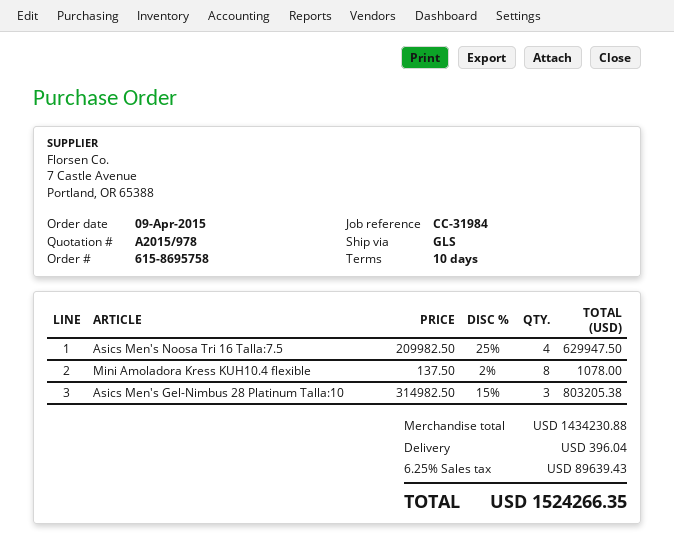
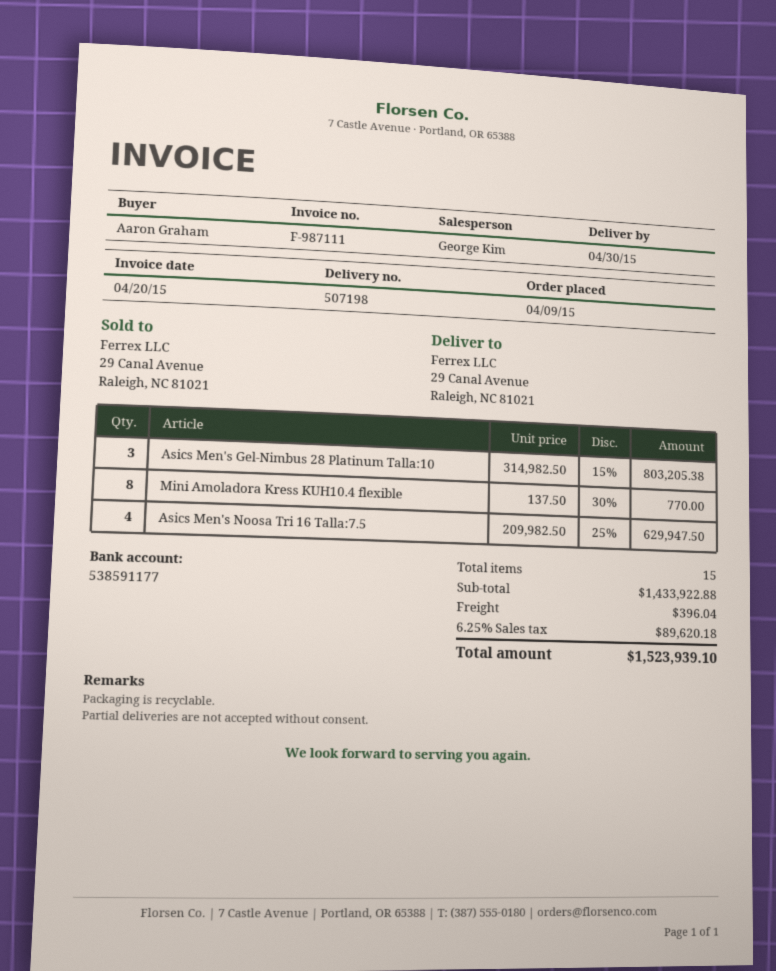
Mini Amoladora Kress KUH10.4 flexible: 8 x 137.50 - 2% = 1078.00 -> 8 x 137.50 - 30% = 770.00
subtotal: 1434230.88 -> 1433922.88
tax: 6.25% = 89639.43 -> 6.25% = 89620.18
total: 1524266.35 -> 1523939.10

